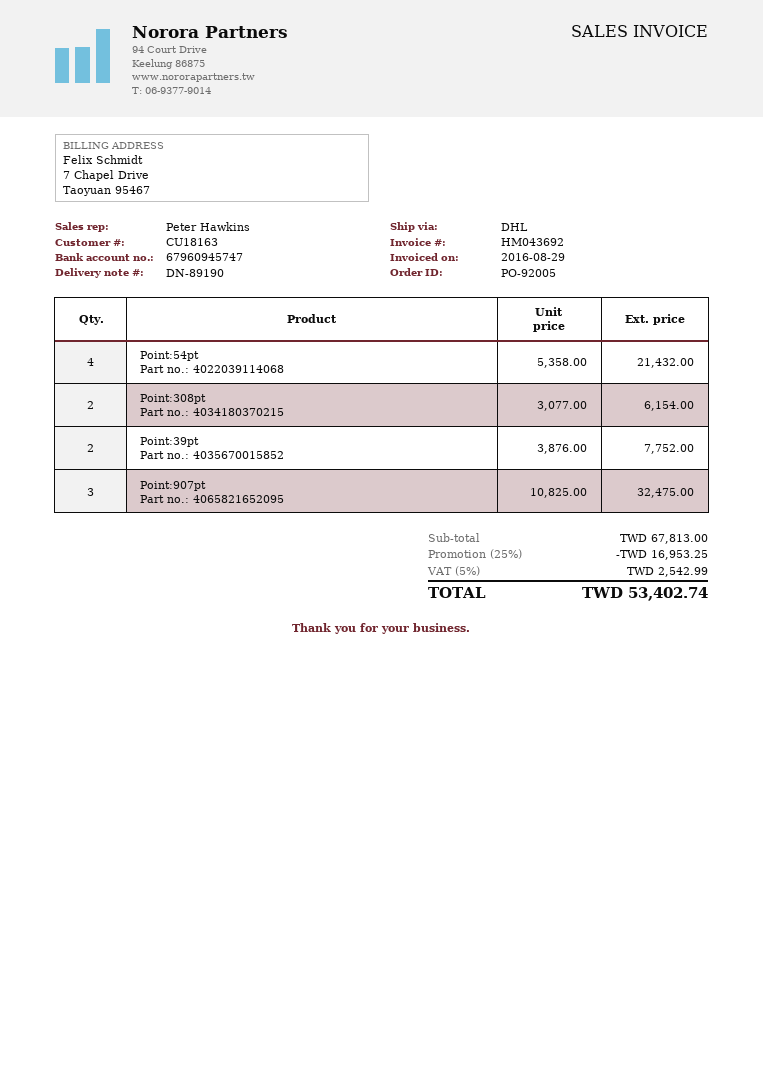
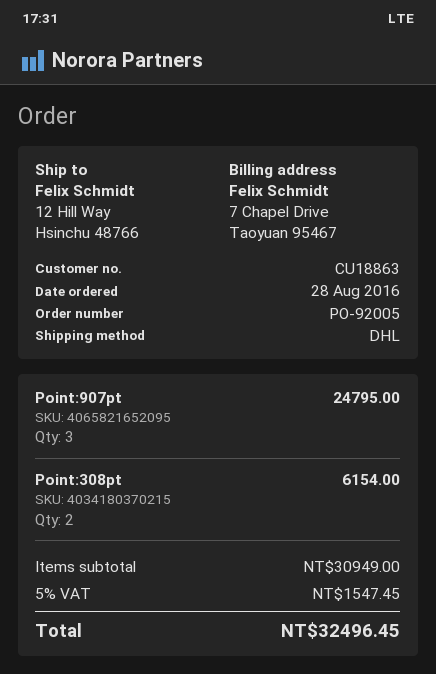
customer number: CU18163 -> CU18863
Point:54pt: 4 for 21432.00 -> none
Point:39pt: 2 for 7752.00 -> none
Point:907pt: 3 for 32475.00 -> 3 for 24795.00
subtotal: 67813.00 -> 30949.00
discount: 25% = 16953.25 -> none
tax: 5% = 2542.99 -> 5% = 1547.45
total: 53402.74 -> 32496.45

